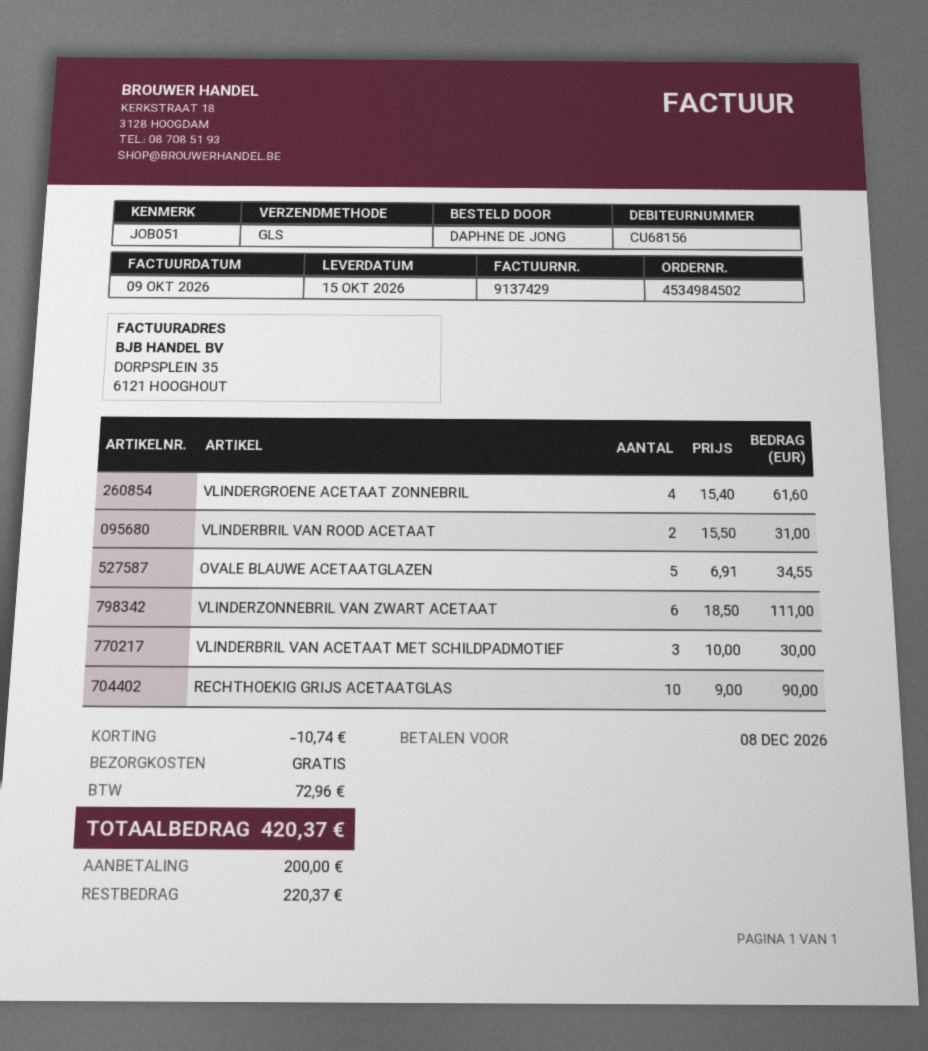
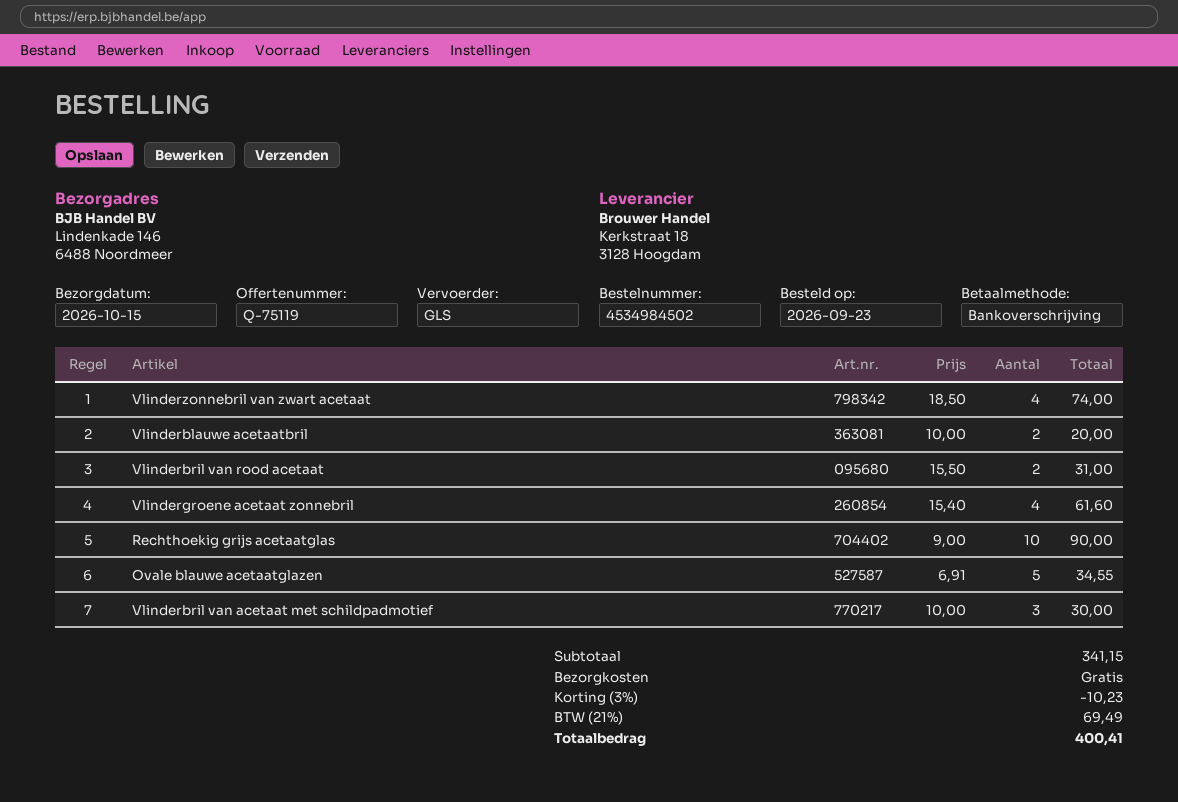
VLINDERZONNEBRIL VAN ZWART ACETAAT: 6 x 18.50 = 111.00 -> 4 x 18.50 = 74.00
Vlinderblauwe acetaatbril: none -> 2 x 10.00 = 20.00
discount: 10.74 -> 10.23
tax: 72.96 -> 69.49
total: 420.37 -> 400.41

